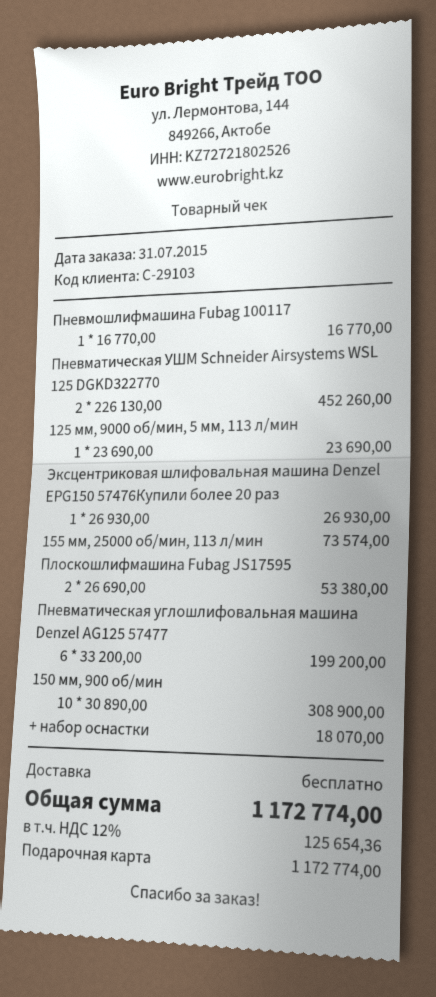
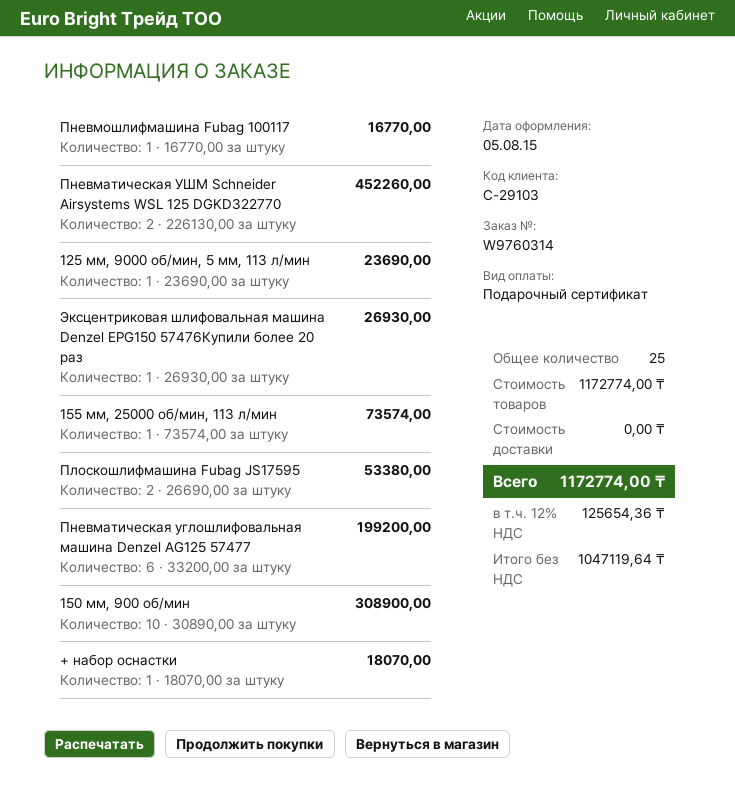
order date: 2015-07-31 -> 2015-08-05

